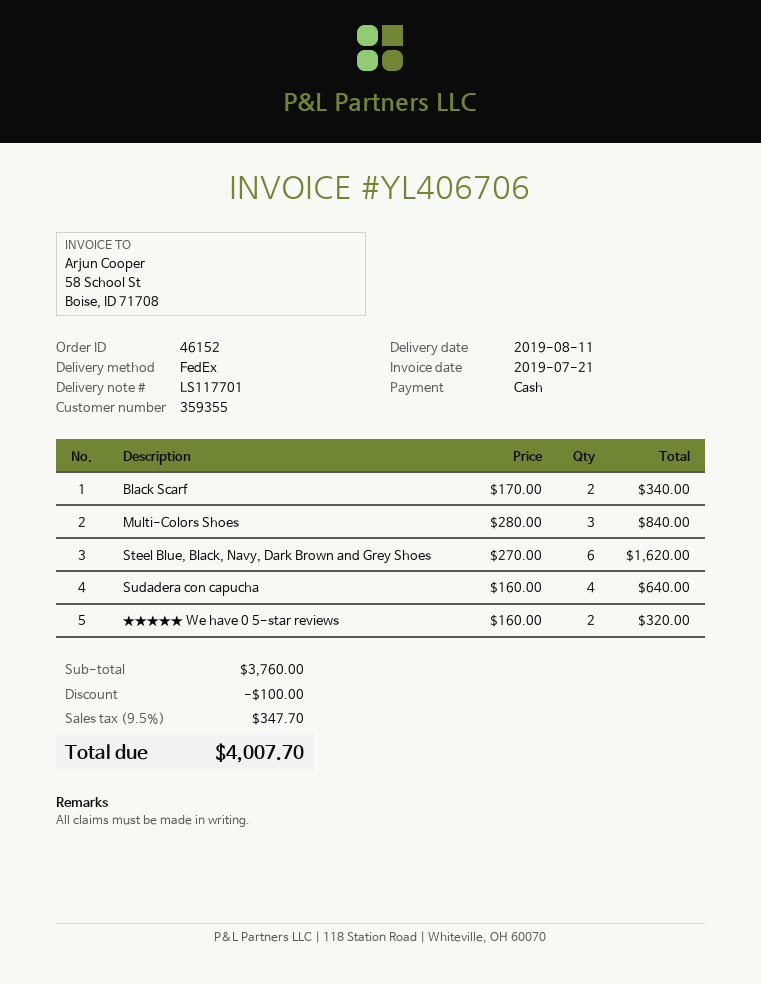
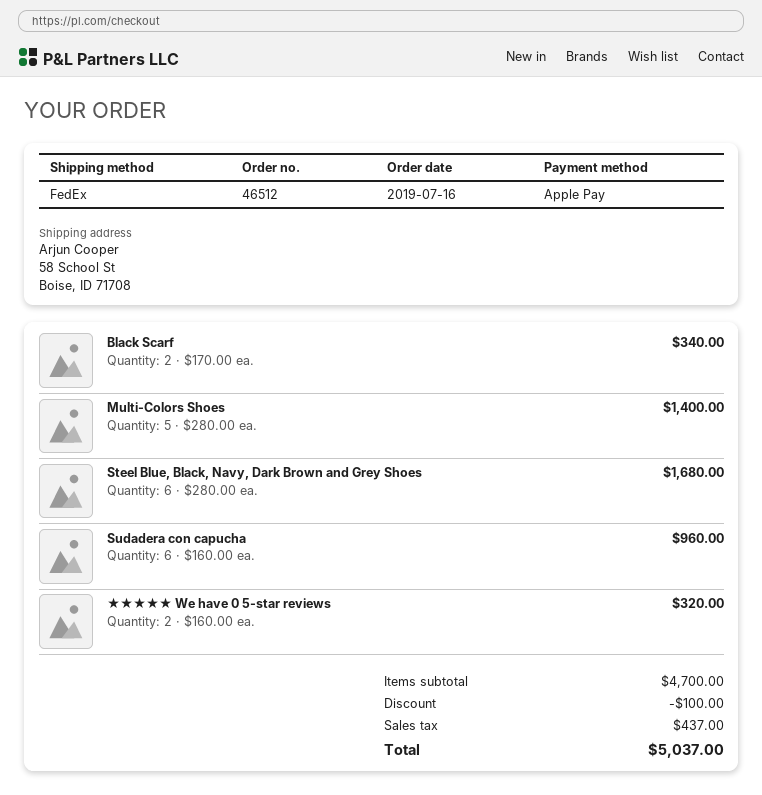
order number: 46152 -> 46512
payment method: cash -> Apple Pay
Multi-Colors Shoes: 3 x 280.00 = 840.00 -> 5 x 280.00 = 1400.00
Steel Blue, Black, Navy, Dark Brown and Grey Shoes: 6 x 270.00 = 1620.00 -> 6 x 280.00 = 1680.00
Sudadera con capucha: 4 x 160.00 = 640.00 -> 6 x 160.00 = 960.00
subtotal: 3760.00 -> 4700.00
tax: 347.70 -> 437.00
total: 4007.70 -> 5037.00

